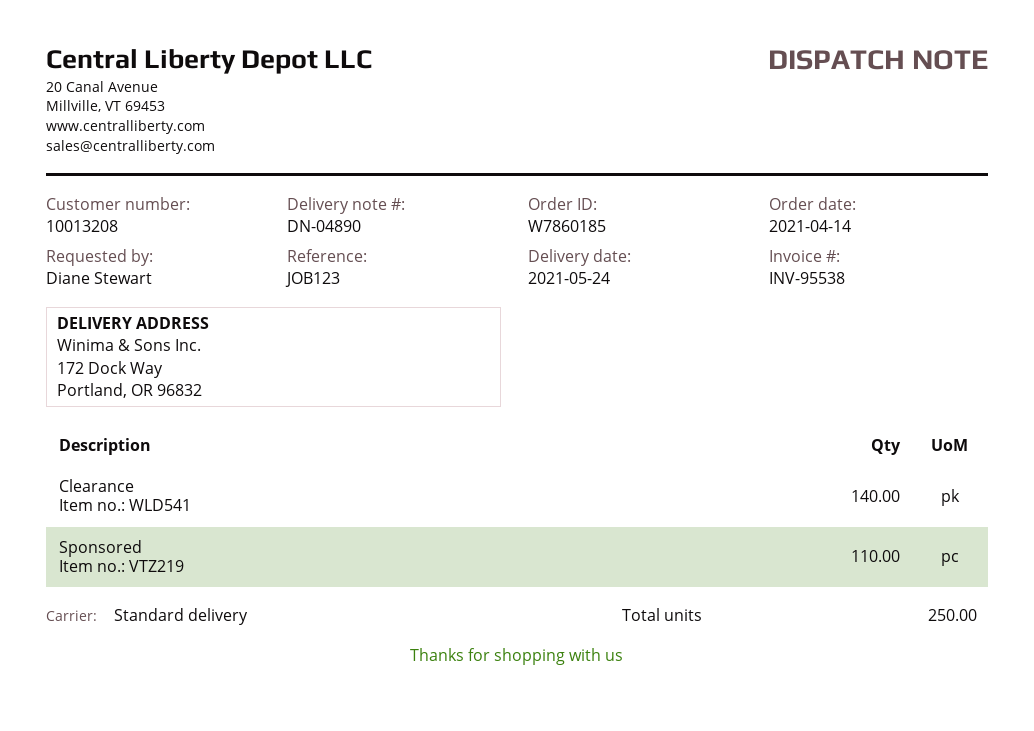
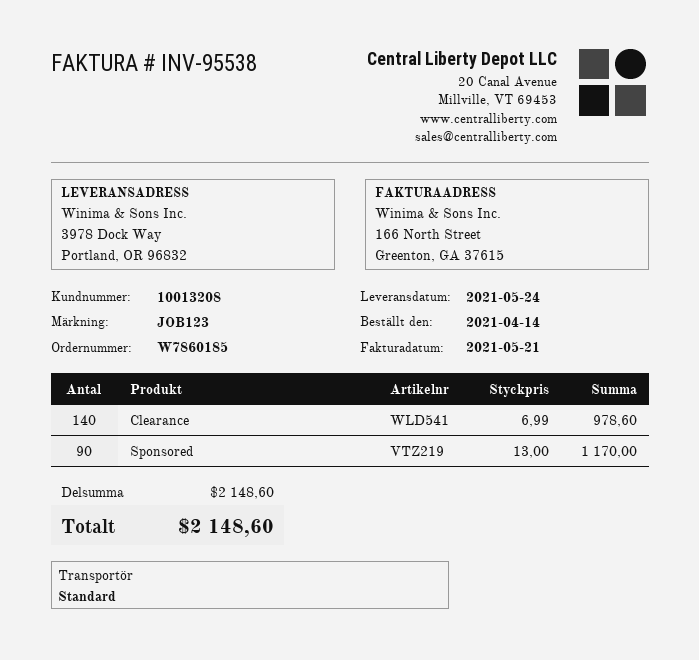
ship to: 172 Dock Way, Portland, OR 96832 -> 3978 Dock Way, Portland, OR 96832
Sponsored: 110 -> 90

